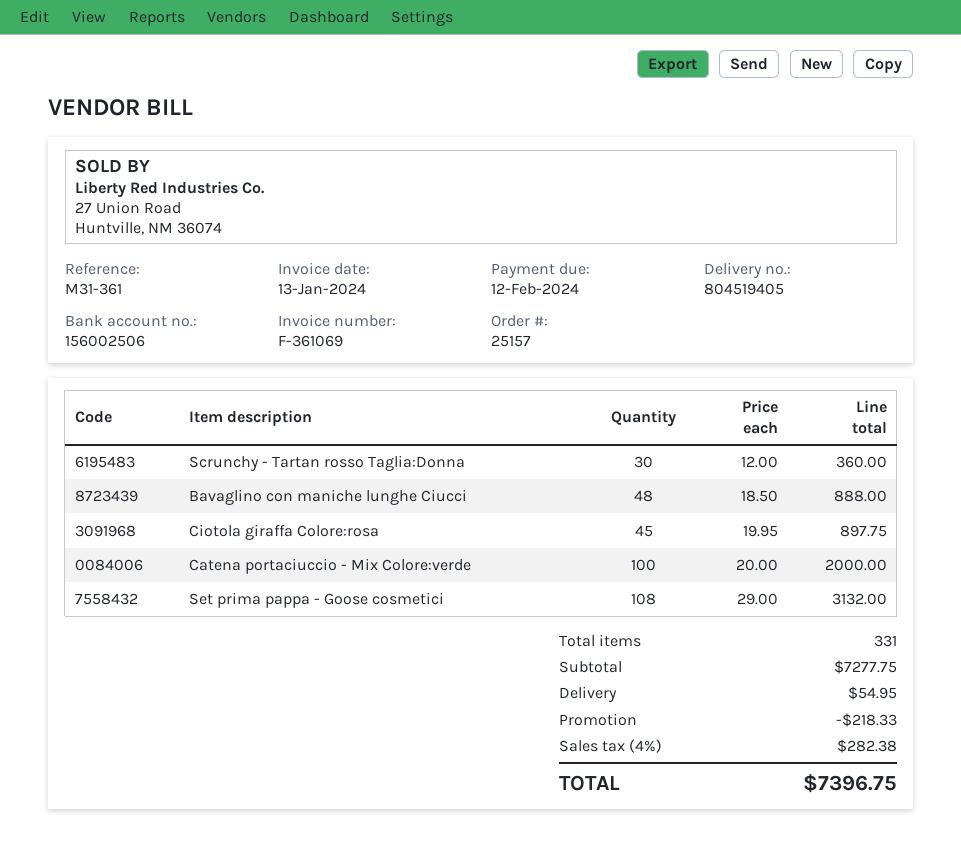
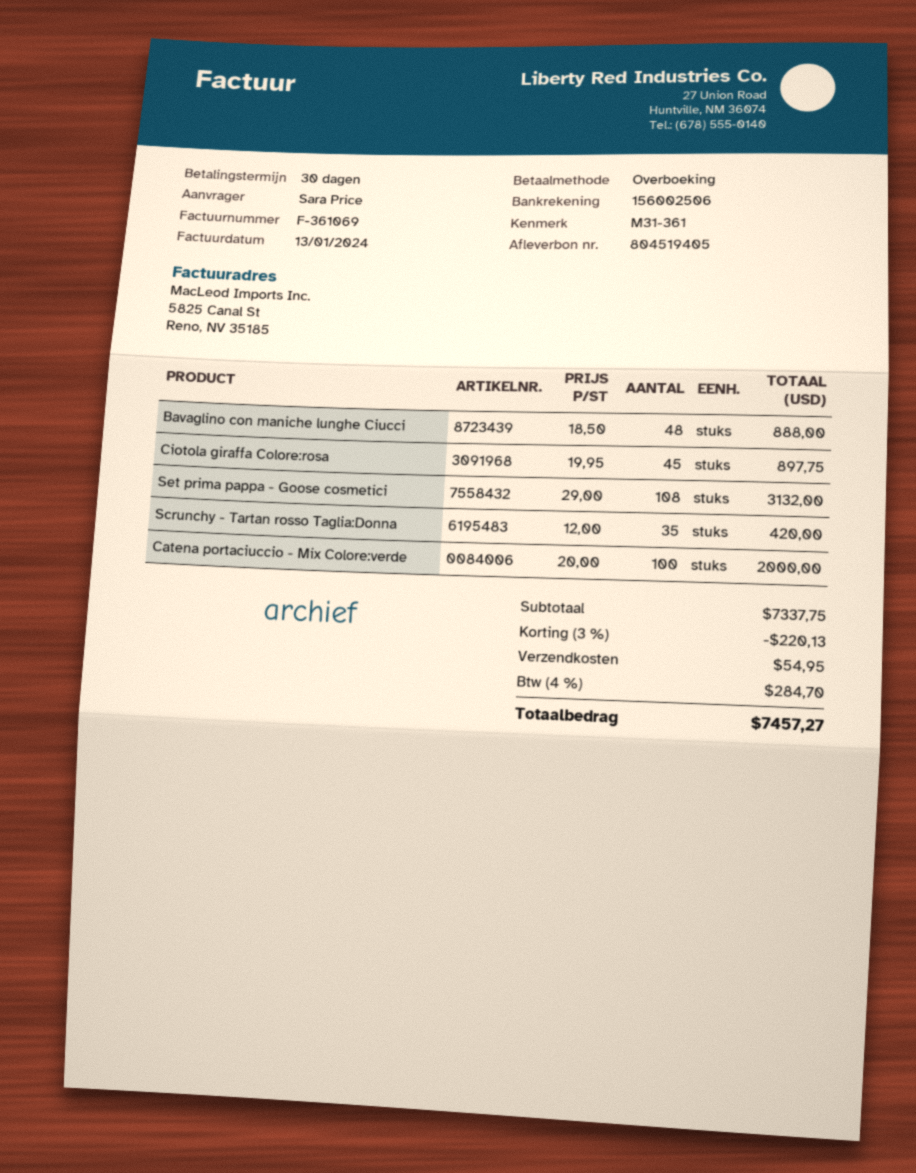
Scrunchy - Tartan rosso Taglia:Donna: 30 x 12.00 = 360.00 -> 35 x 12.00 = 420.00
subtotal: 7277.75 -> 7337.75
discount: 218.33 -> 220.13
tax: 4% = 282.38 -> 4% = 284.70
total: 7396.75 -> 7457.27

